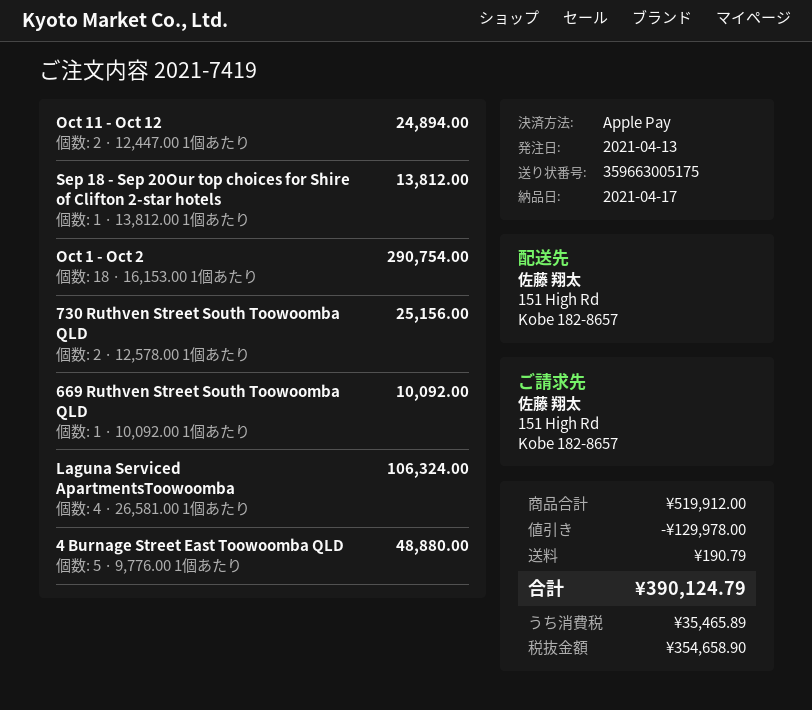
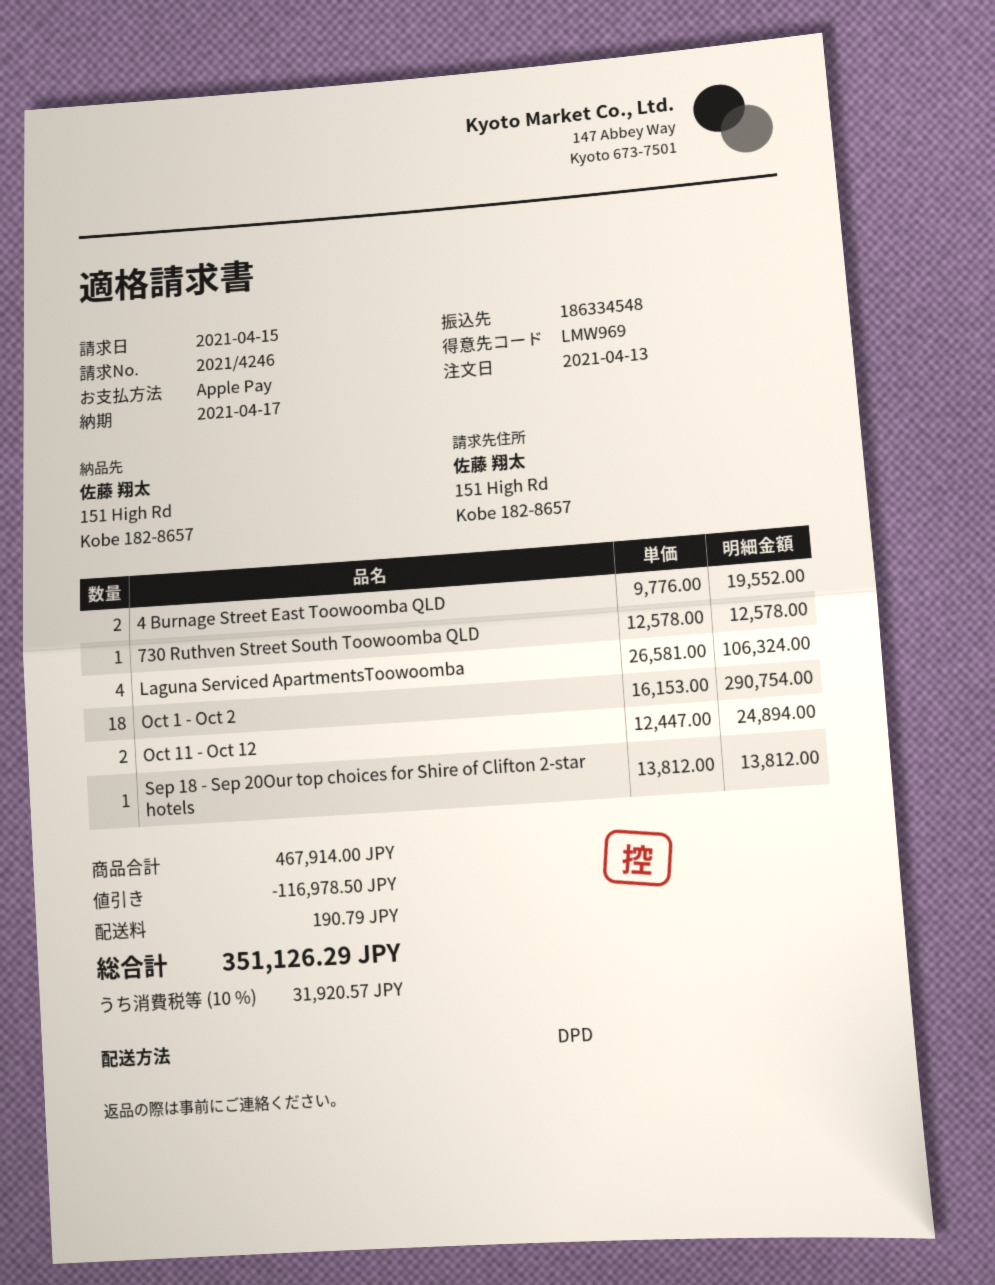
730 Ruthven Street South Toowoomba QLD: 2 x 12578.00 = 25156.00 -> 1 x 12578.00 = 12578.00
669 Ruthven Street South Toowoomba QLD: 1 x 10092.00 = 10092.00 -> none
4 Burnage Street East Toowoomba QLD: 5 x 9776.00 = 48880.00 -> 2 x 9776.00 = 19552.00
subtotal: 519912.00 -> 467914.00
discount: 129978.00 -> 116978.50
tax: 35465.89 -> 31920.57
total: 390124.79 -> 351126.29

